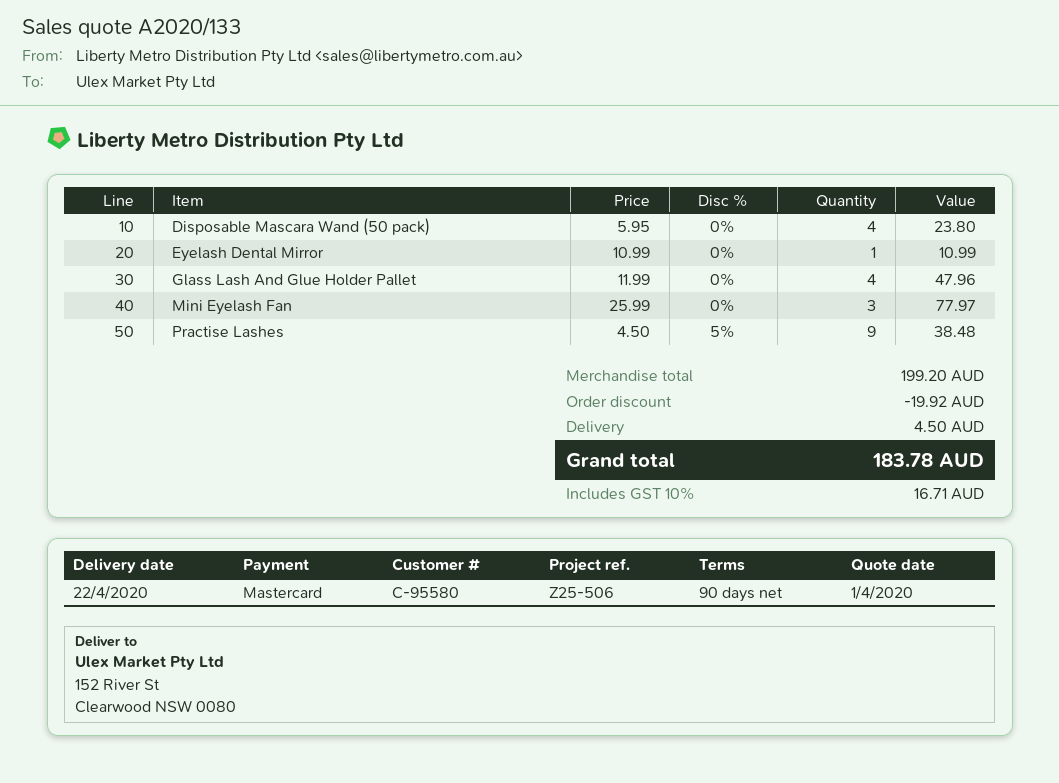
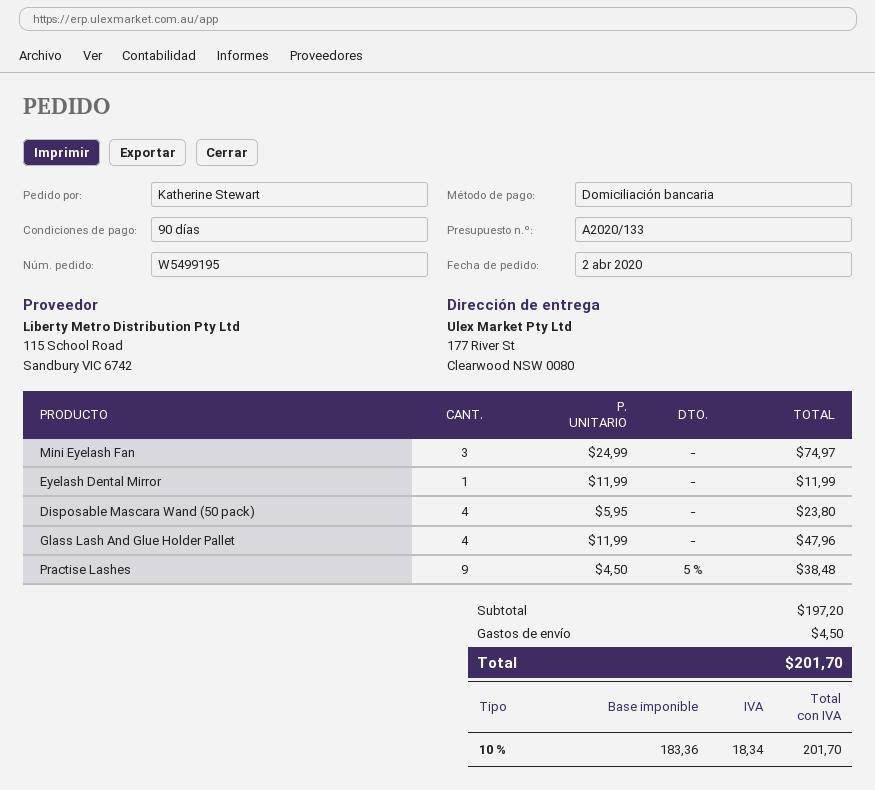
payment method: Mastercard -> direct debit
ship to: 152 River St, Clearwood NSW 0080 -> 177 River St, Clearwood NSW 0080
Eyelash Dental Mirror: 1 x 10.99 = 10.99 -> 1 x 11.99 = 11.99
Mini Eyelash Fan: 3 x 25.99 = 77.97 -> 3 x 24.99 = 74.97
subtotal: 199.20 -> 197.20
discount: 19.92 -> none
tax: 10% = 16.71 -> 10% = 18.34
total: 183.78 -> 201.70

